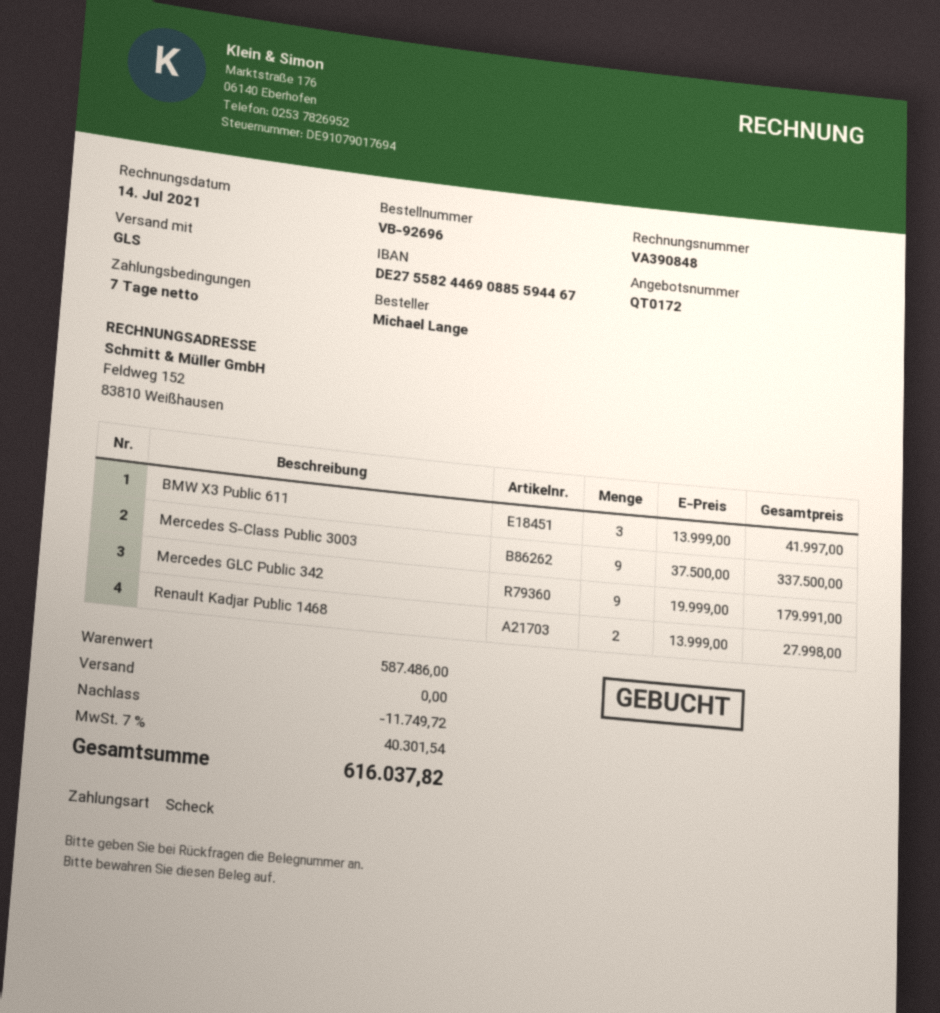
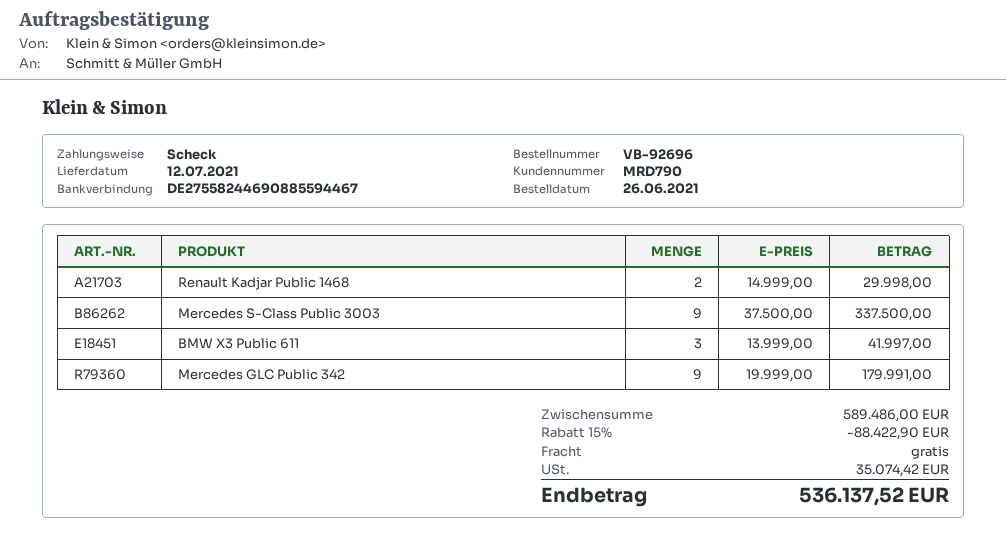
Renault Kadjar Public 1468: 2 x 13999.00 = 27998.00 -> 2 x 14999.00 = 29998.00
subtotal: 587486.00 -> 589486.00
discount: 11749.72 -> 88422.90
tax: 40301.54 -> 35074.42
total: 616037.82 -> 536137.52

